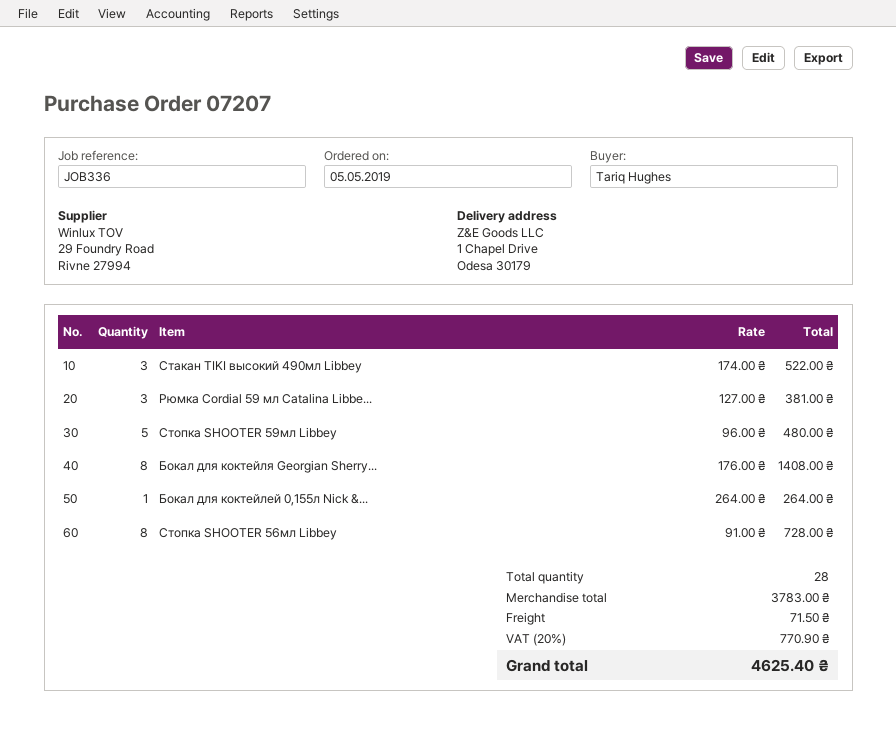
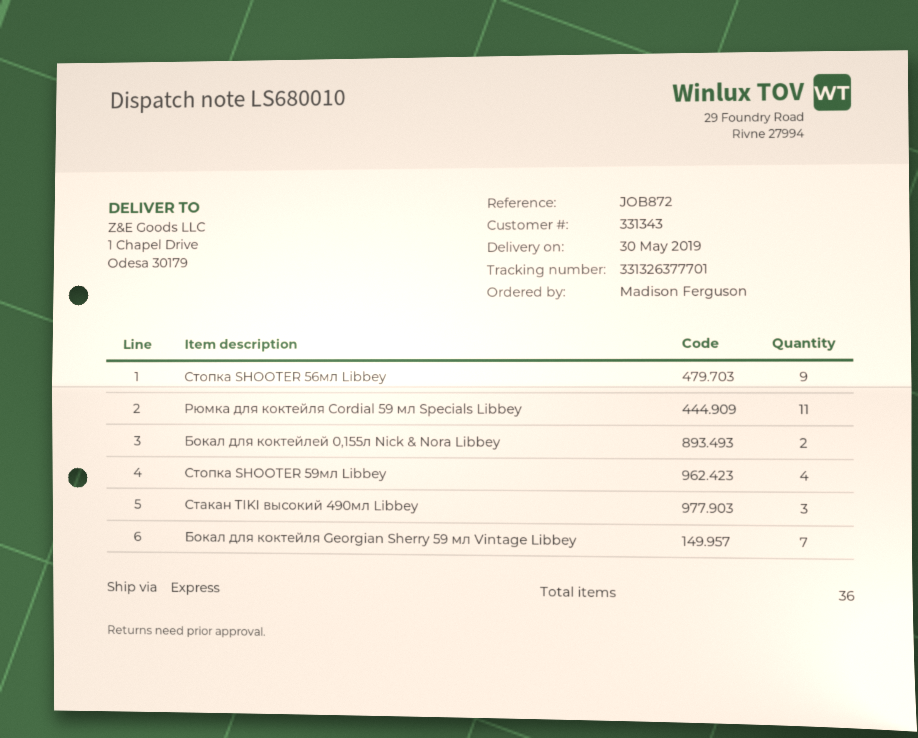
reference: JOB336 -> JOB872
ordered by: Tariq Hughes -> Madison Ferguson
Рюмка Cordial 59 мл Catalina Libbe...: 3 -> none
Стопка SHOOTER 59мл Libbey: 5 -> 4
Бокал для коктейля Georgian Sherry...: 8 -> 7
Бокал для коктейлей 0,155л Nick &...: 1 -> 2
Стопка SHOOTER 56мл Libbey: 8 -> 9
Рюмка для коктейля Cordial 59 мл Specials Libbey: none -> 11
total quantity: 28 -> 36

